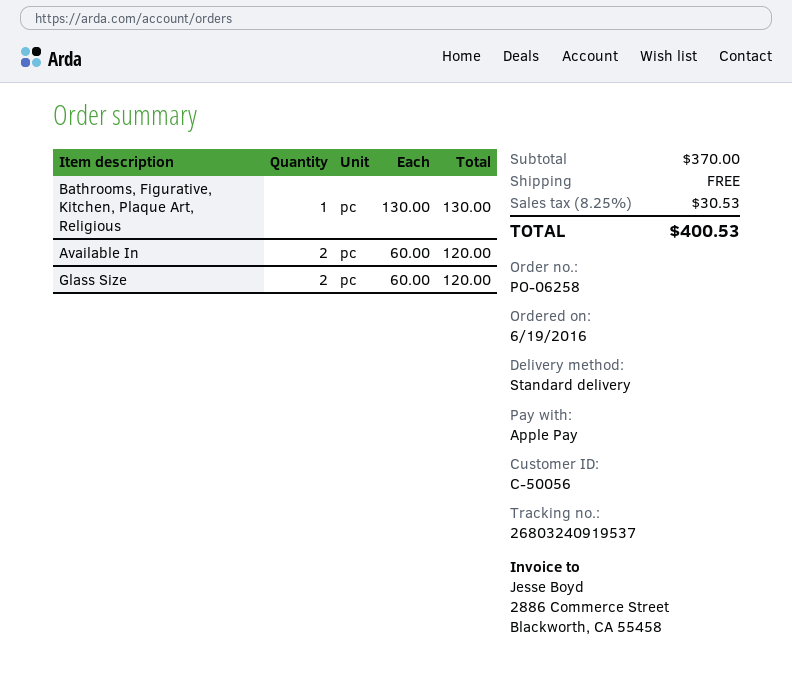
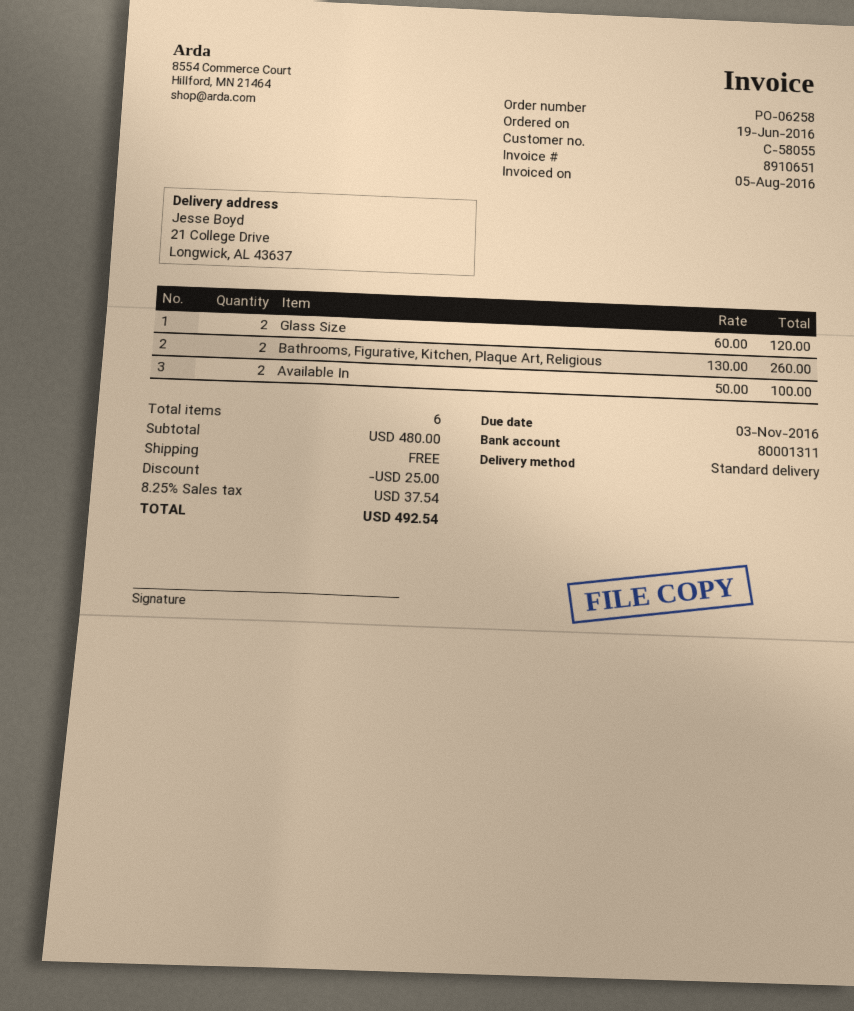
customer number: C-50056 -> C-58055
Bathrooms, Figurative, Kitchen, Plaque Art, Religious: 1 x 130.00 = 130.00 -> 2 x 130.00 = 260.00
Available In: 2 x 60.00 = 120.00 -> 2 x 50.00 = 100.00
subtotal: 370.00 -> 480.00
discount: none -> 25.00
tax: 8.25% = 30.53 -> 8.25% = 37.54
total: 400.53 -> 492.54

